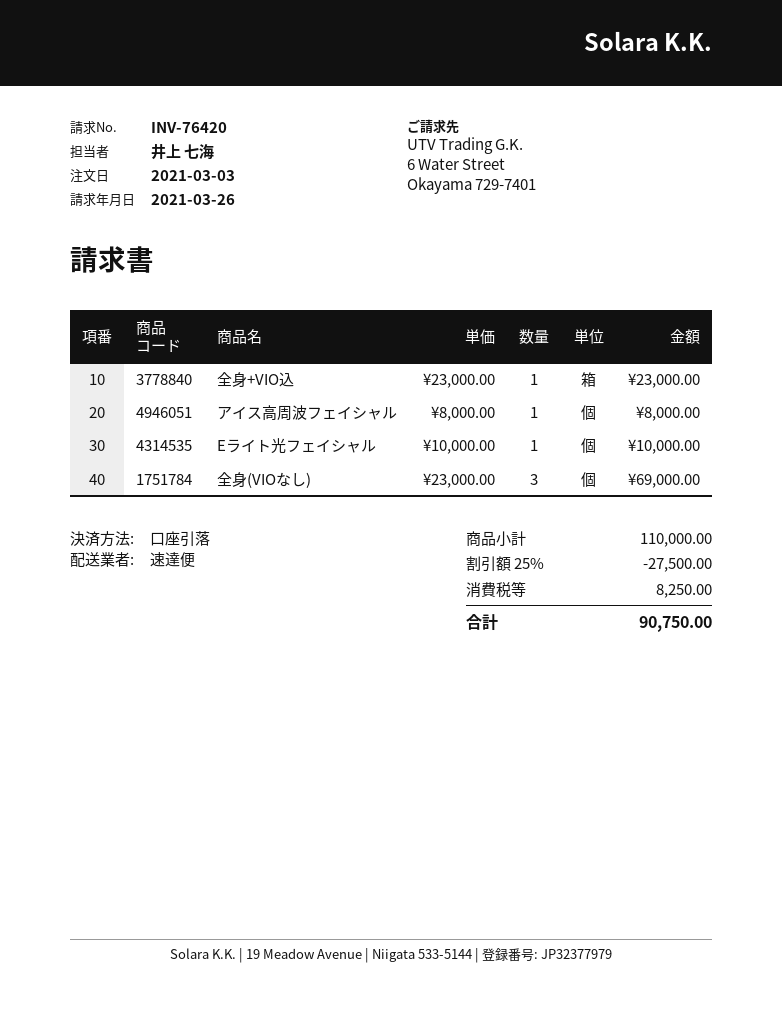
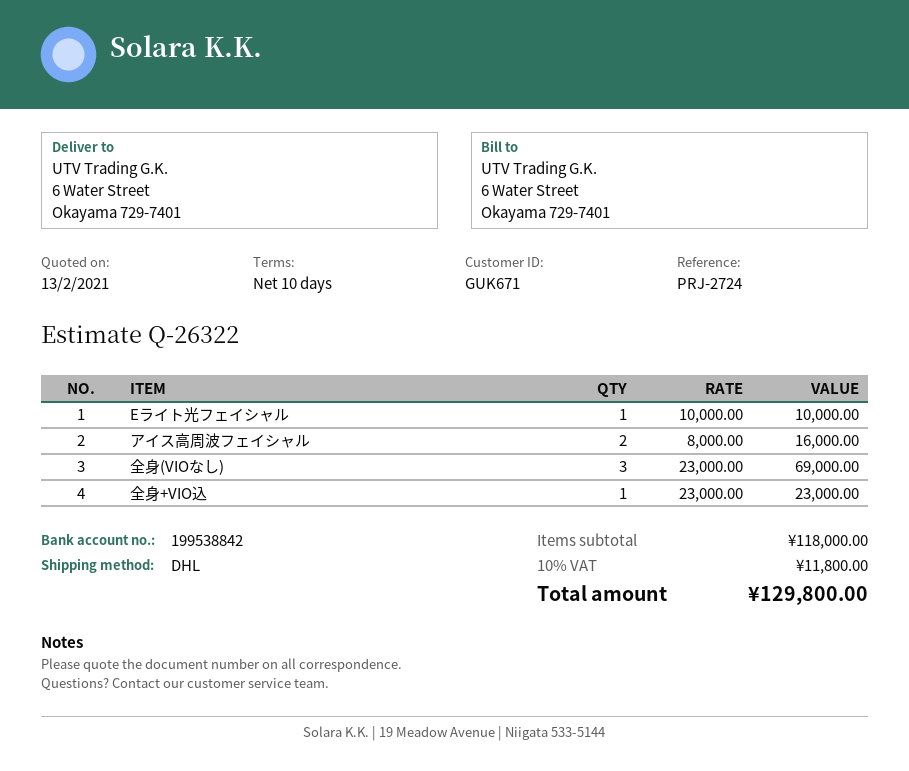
shipping method: express -> DHL
アイス高周波フェイシャル: 1 x 8000.00 = 8000.00 -> 2 x 8000.00 = 16000.00
subtotal: 110000.00 -> 118000.00
discount: 25% = 27500.00 -> none
tax: 8250.00 -> 11800.00
total: 90750.00 -> 129800.00

